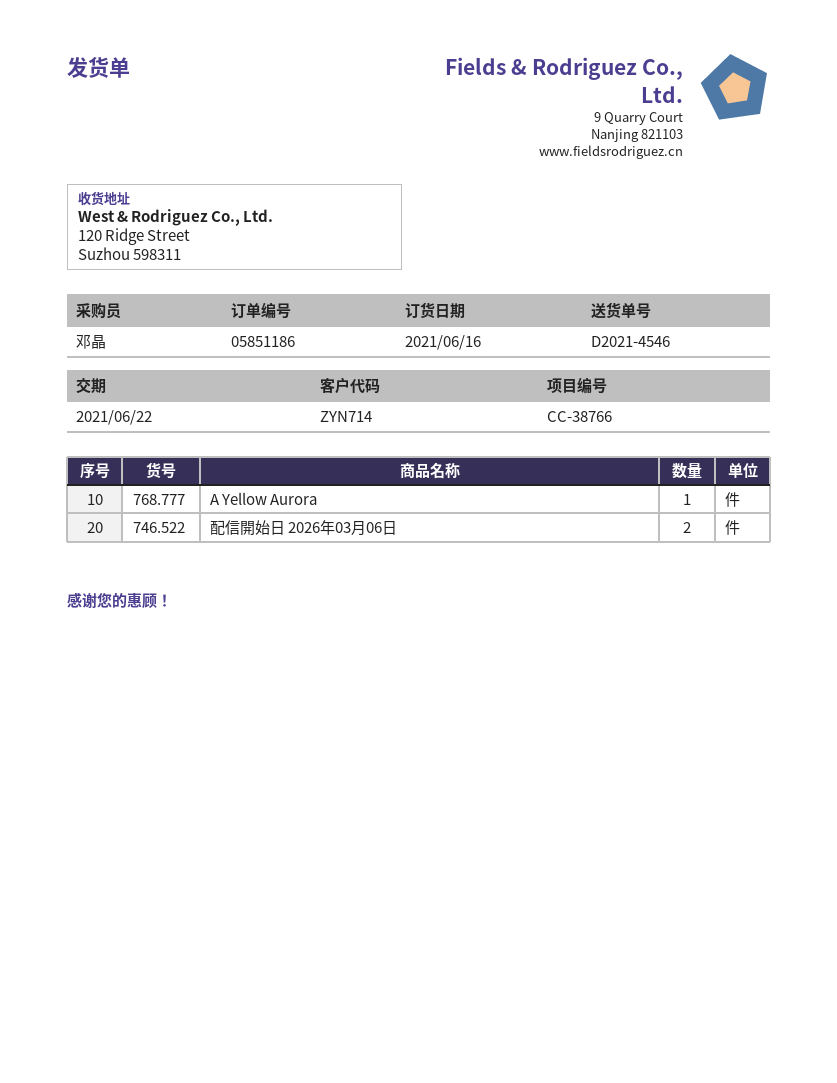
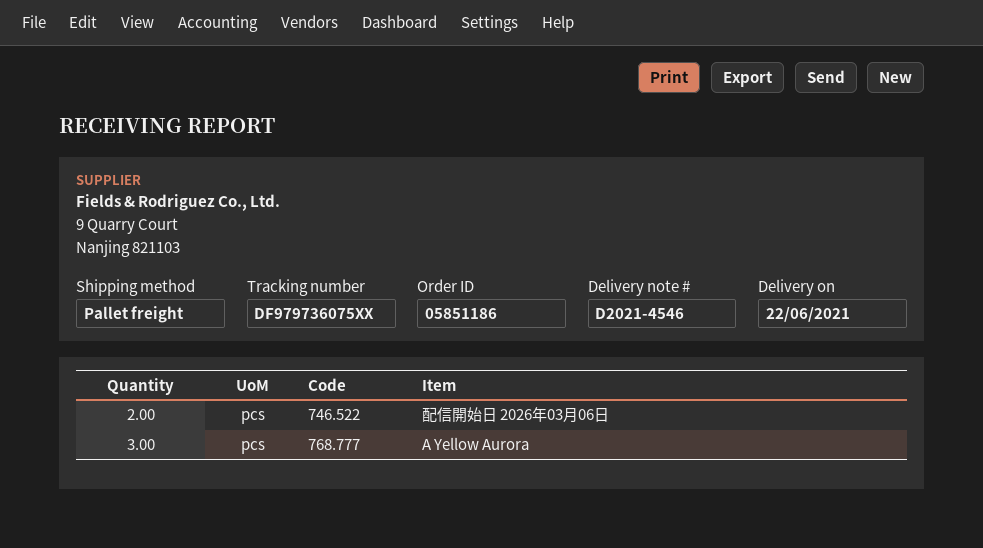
A Yellow Aurora: 1 -> 3

